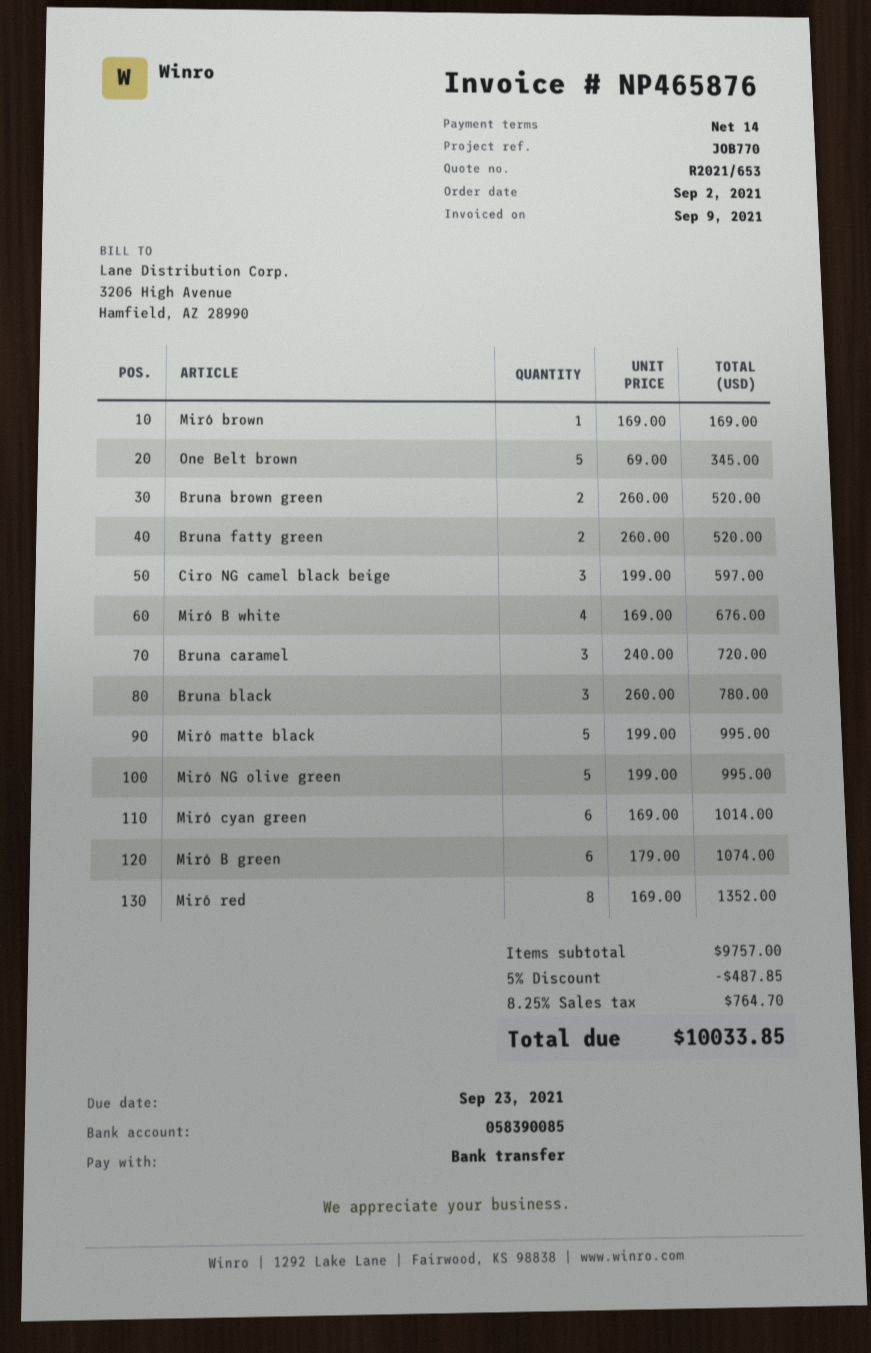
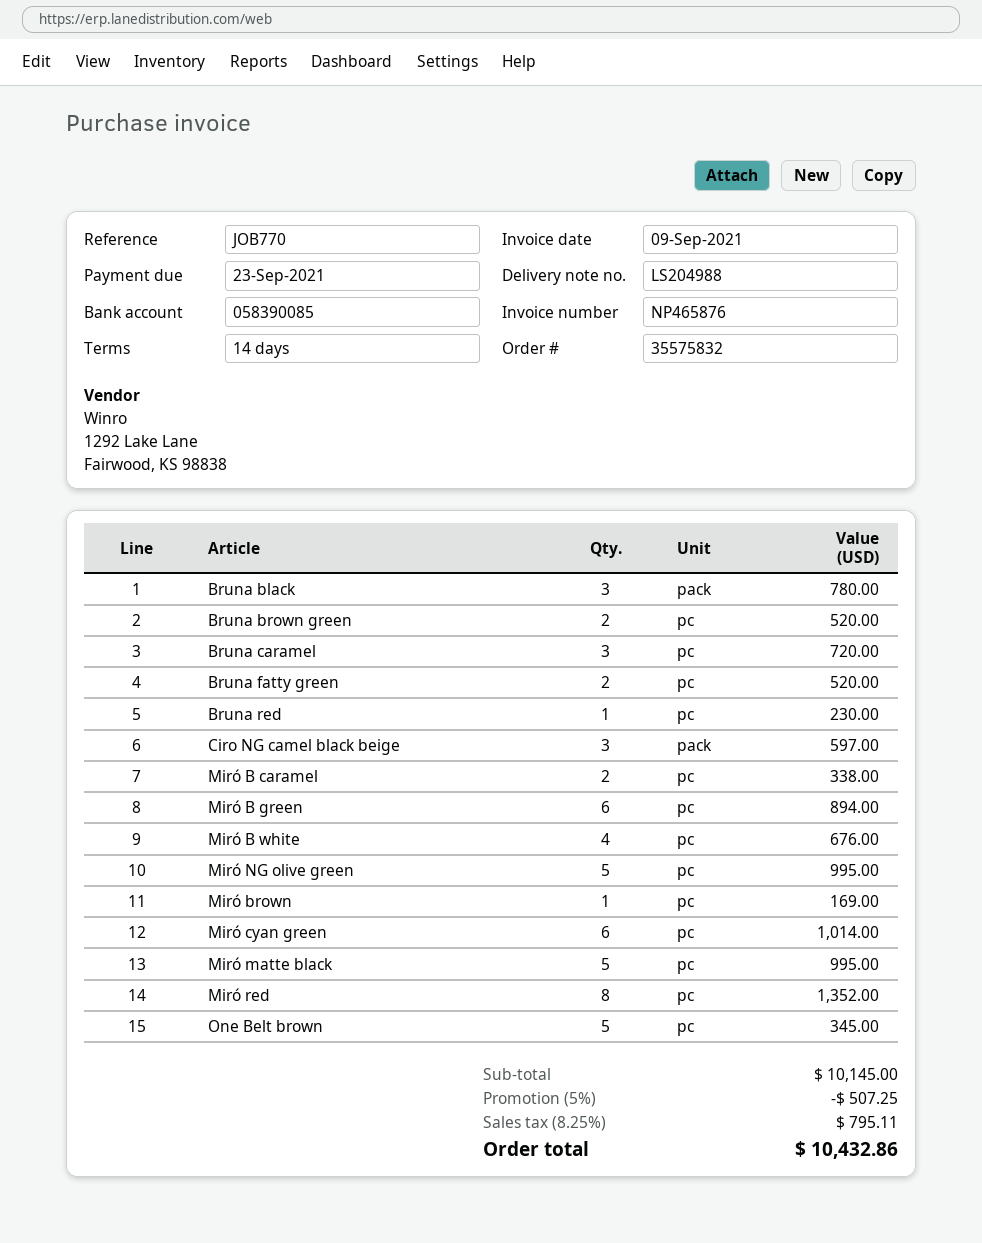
Miró B green: 6 for 1074.00 -> 6 for 894.00
Bruna red: none -> 1 for 230.00
Miró B caramel: none -> 2 for 338.00
subtotal: 9757.00 -> 10145.00
discount: 5% = 487.85 -> 5% = 507.25
tax: 8.25% = 764.70 -> 8.25% = 795.11
total: 10033.85 -> 10432.86

